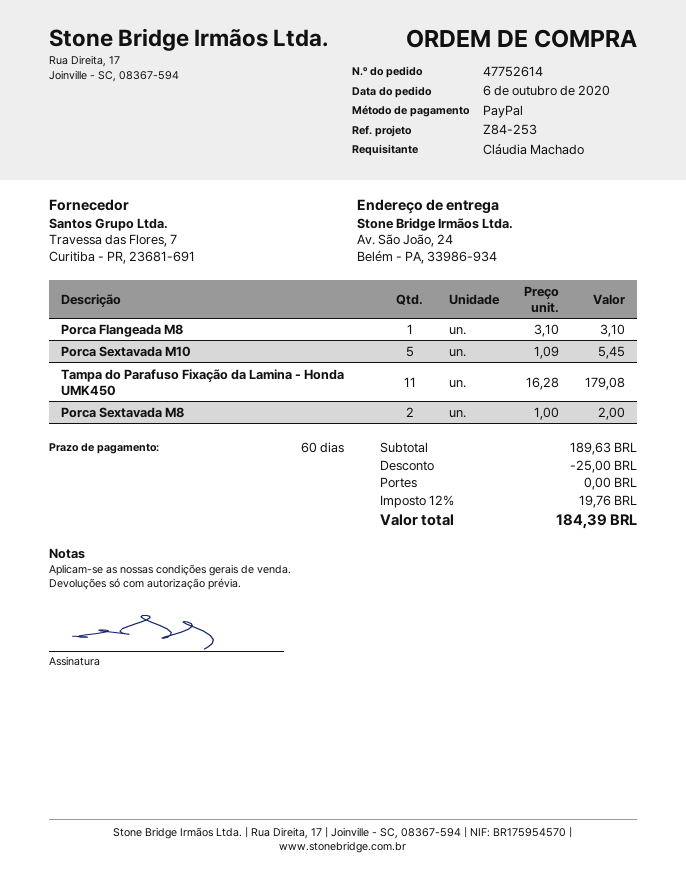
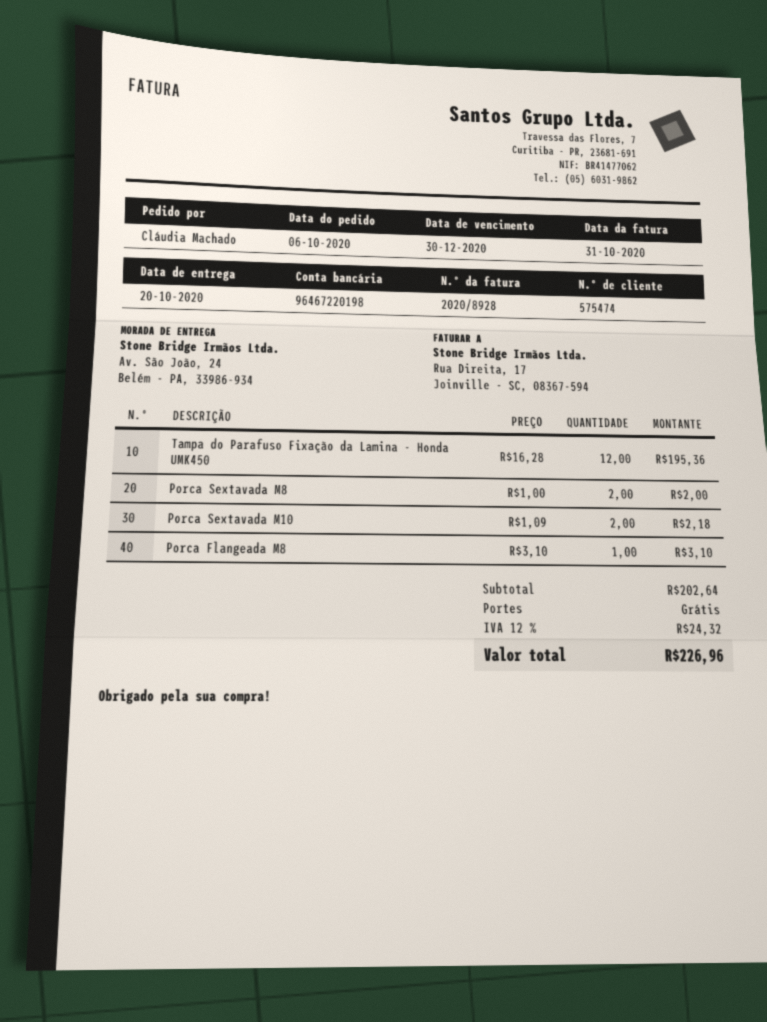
Porca Sextavada M10: 5 x 1.09 = 5.45 -> 2 x 1.09 = 2.18
Tampa do Parafuso Fixação da Lamina - Honda UMK450: 11 x 16.28 = 179.08 -> 12 x 16.28 = 195.36
subtotal: 189.63 -> 202.64
discount: 25.00 -> none
tax: 12% = 19.76 -> 12% = 24.32
total: 184.39 -> 226.96

